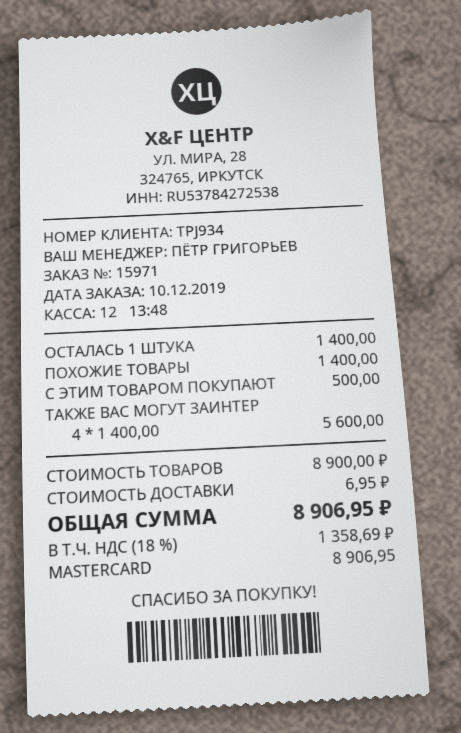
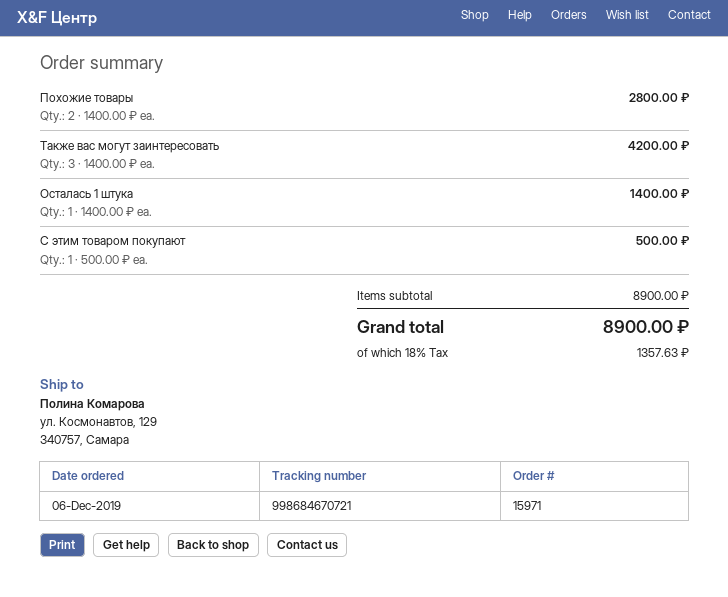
order date: 2019-12-10 -> 2019-12-06
ПОХОЖИЕ ТОВАРЫ: 1 x 1400.00 = 1400.00 -> 2 x 1400.00 = 2800.00
ТАКЖЕ ВАС МОГУТ ЗАИНТЕР: 4 x 1400.00 = 5600.00 -> 3 x 1400.00 = 4200.00
shipping: 6.95 -> none
tax: 18% = 1358.69 -> 18% = 1357.63
total: 8906.95 -> 8900.00

